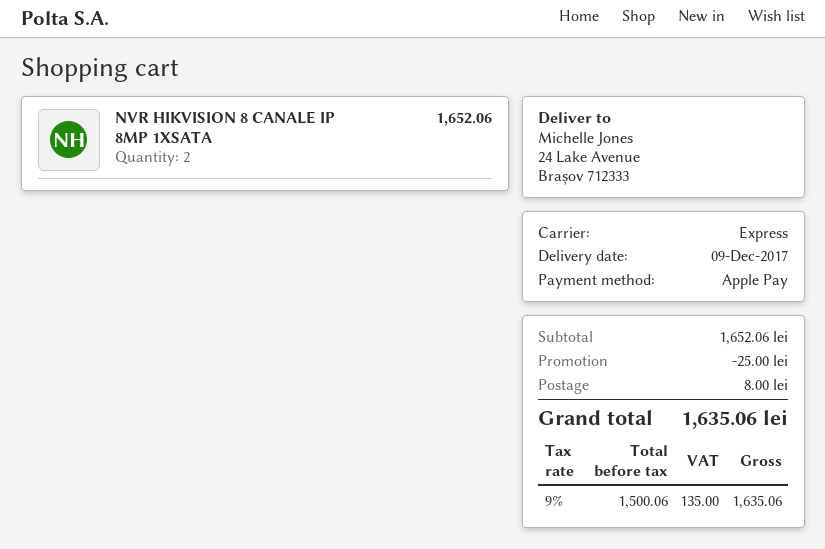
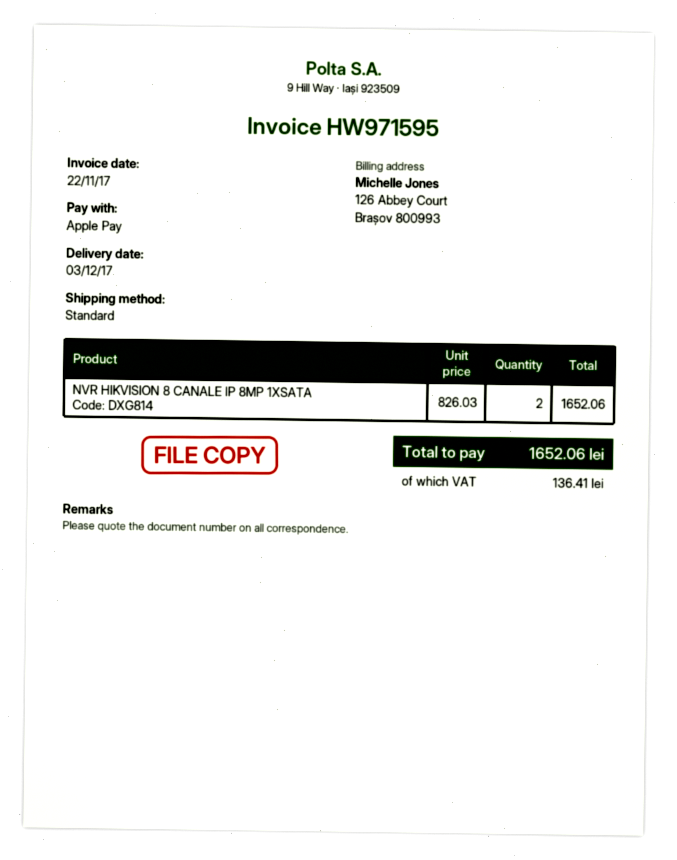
delivery date: 2017-12-09 -> 2017-12-03
shipping method: express -> standard
discount: 25.00 -> none
shipping: 8.00 -> none
tax: 135.00 -> 136.41
total: 1635.06 -> 1652.06

